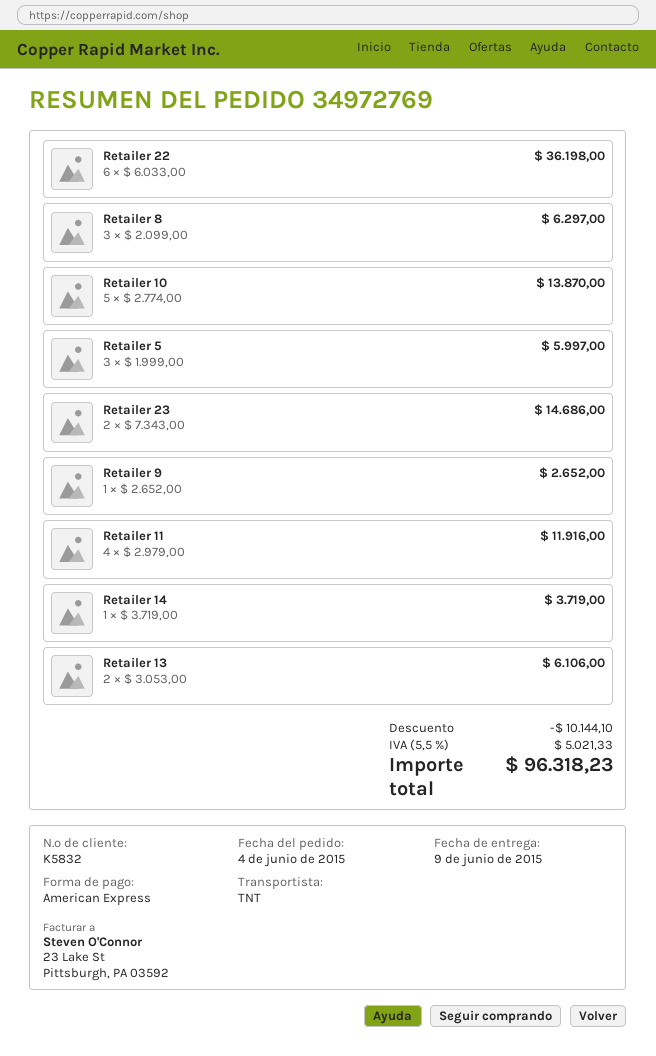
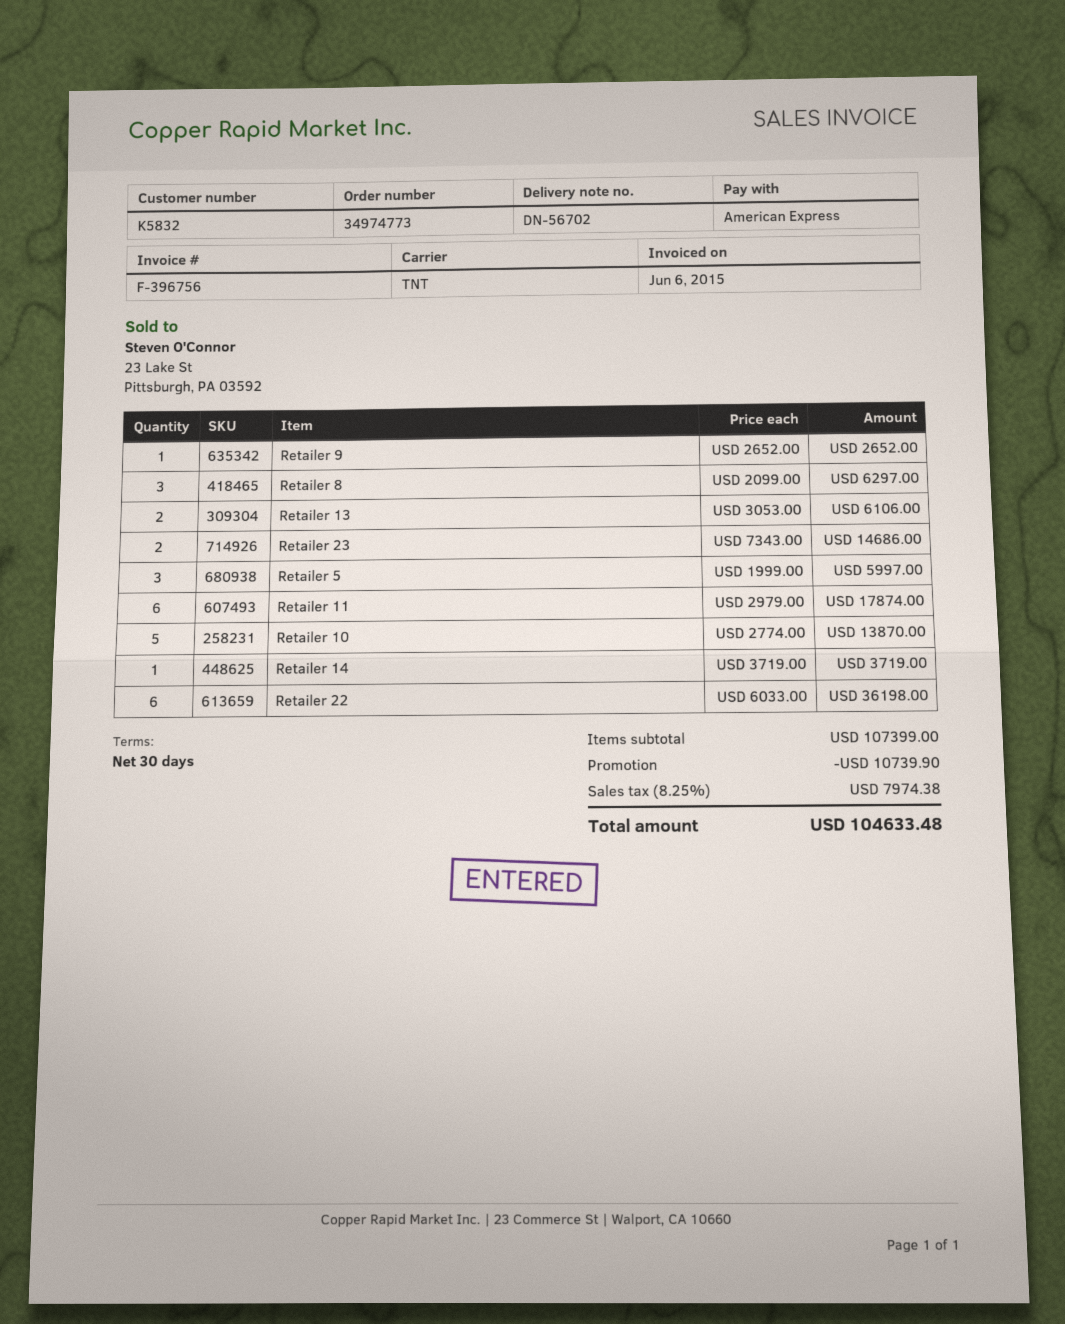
order number: 34972769 -> 34974773
Retailer 11: 4 x 2979.00 = 11916.00 -> 6 x 2979.00 = 17874.00
discount: 10144.10 -> 10739.90
tax: 5.5% = 5021.33 -> 8.25% = 7974.38
total: 96318.23 -> 104633.48

